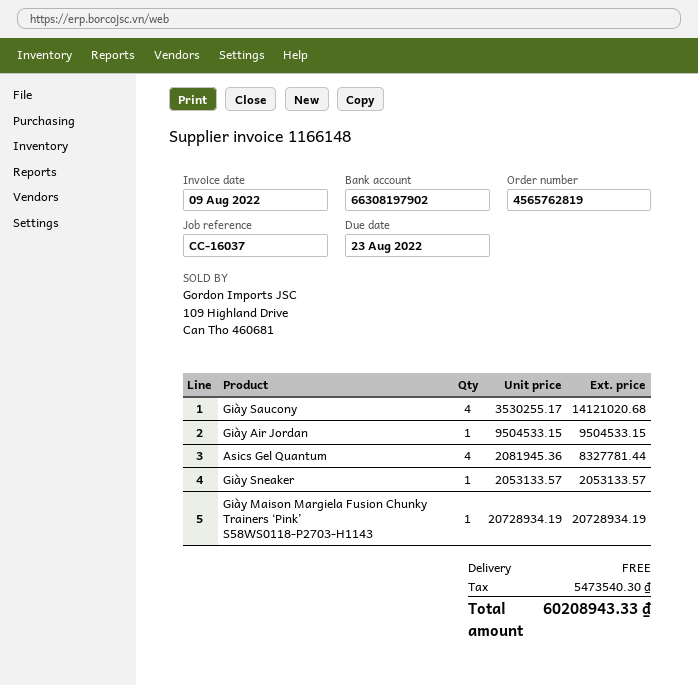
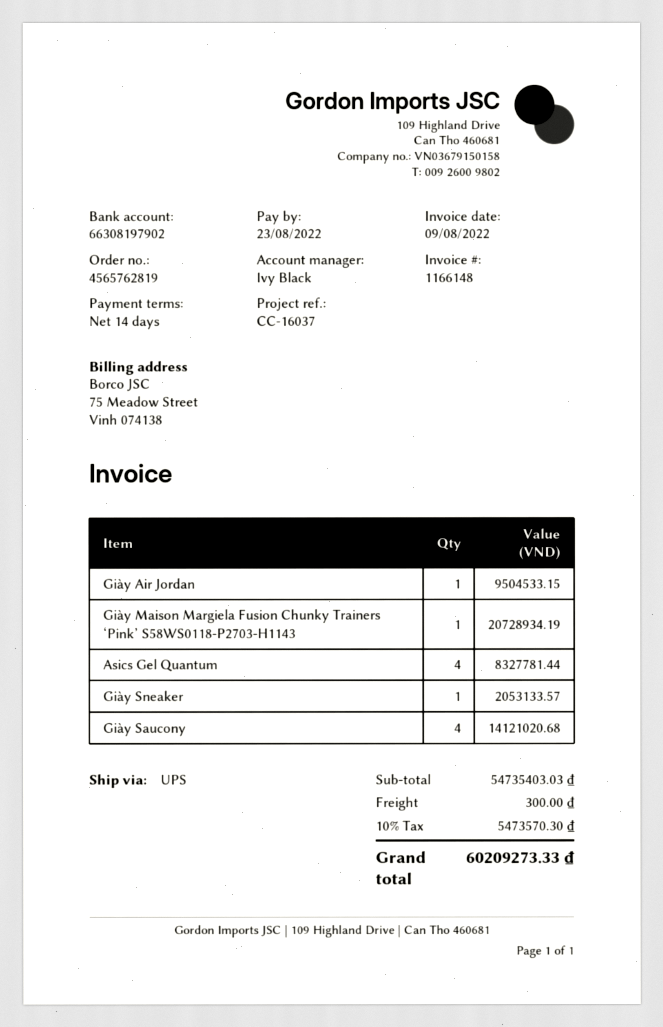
shipping: 0.00 -> 300.00
tax: 5473540.30 -> 5473570.30
total: 60208943.33 -> 60209273.33

